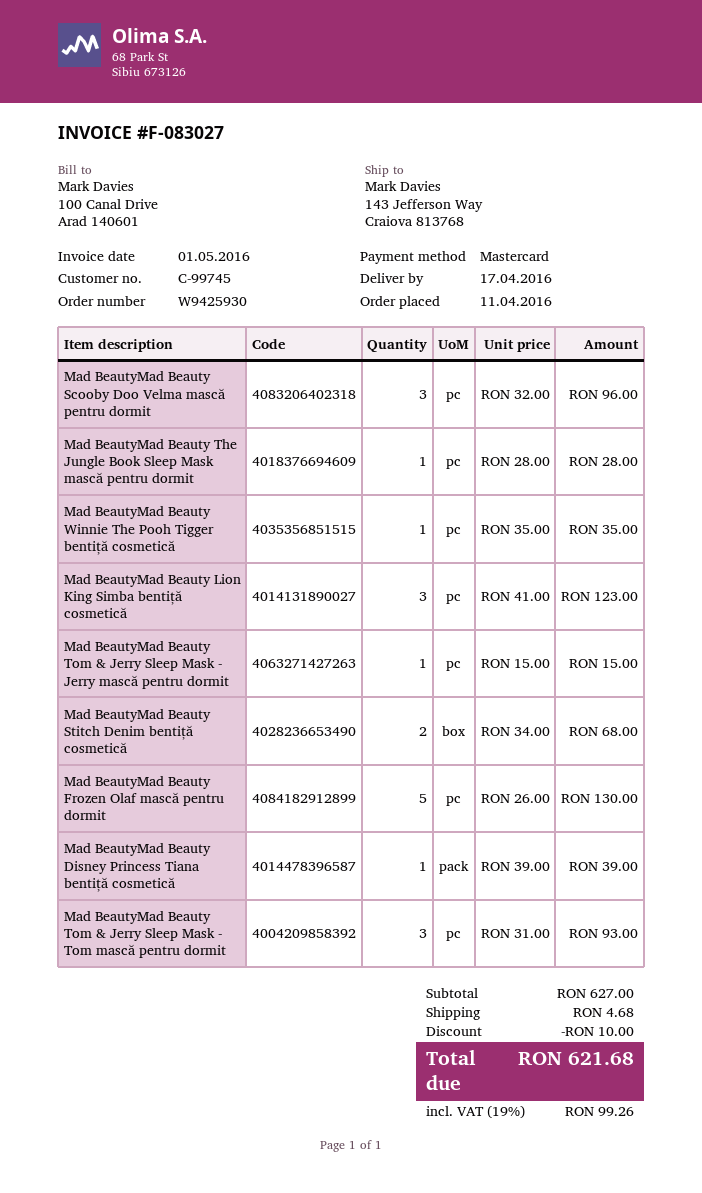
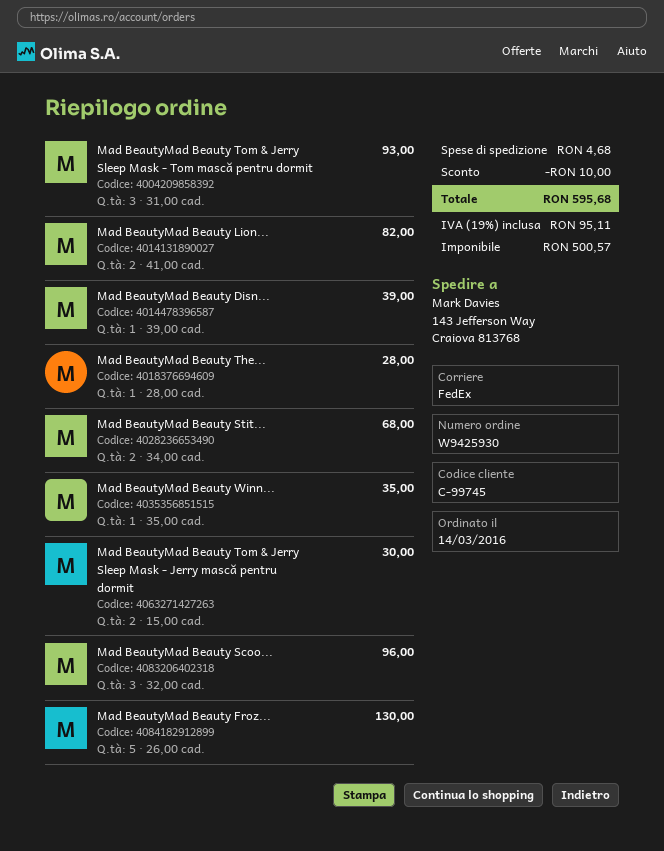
order date: 2016-04-11 -> 2016-03-14
Mad BeautyMad Beauty Lion King Simba bentiță cosmetică: 3 x 41.00 = 123.00 -> 2 x 41.00 = 82.00
Mad BeautyMad Beauty Tom & Jerry Sleep Mask - Jerry mască pentru dormit: 1 x 15.00 = 15.00 -> 2 x 15.00 = 30.00
tax: 19% = 99.26 -> 19% = 95.11
total: 621.68 -> 595.68

